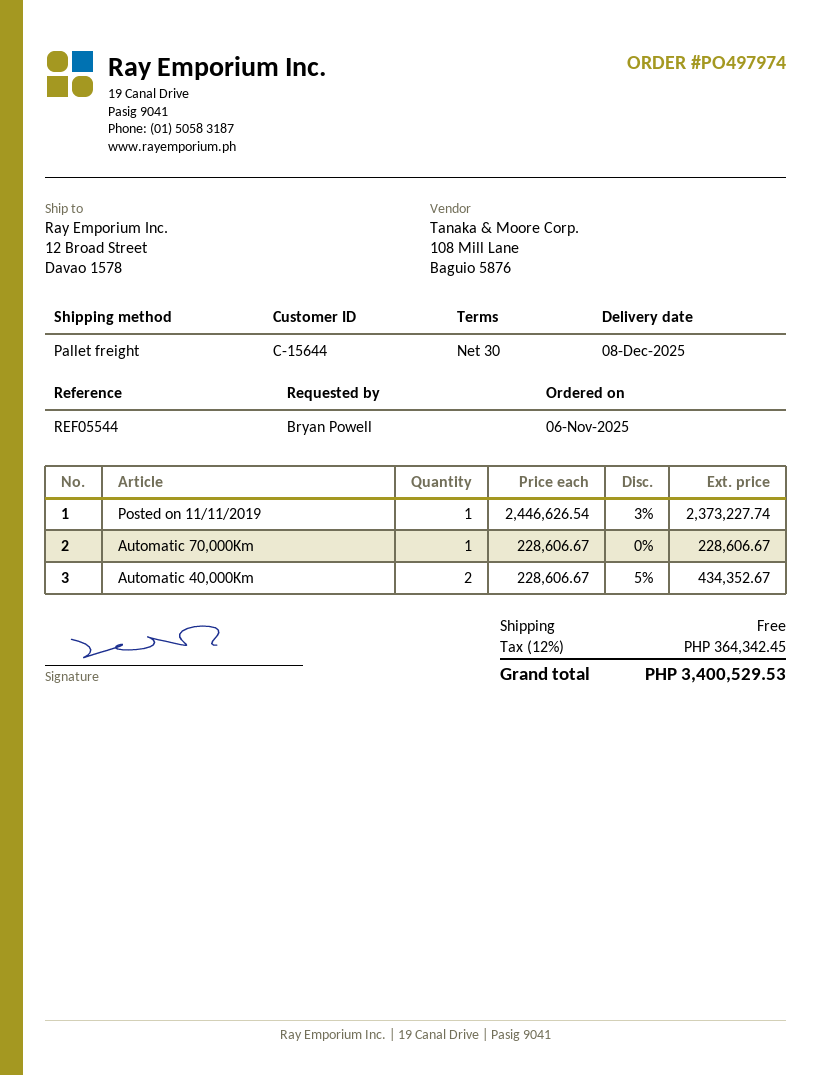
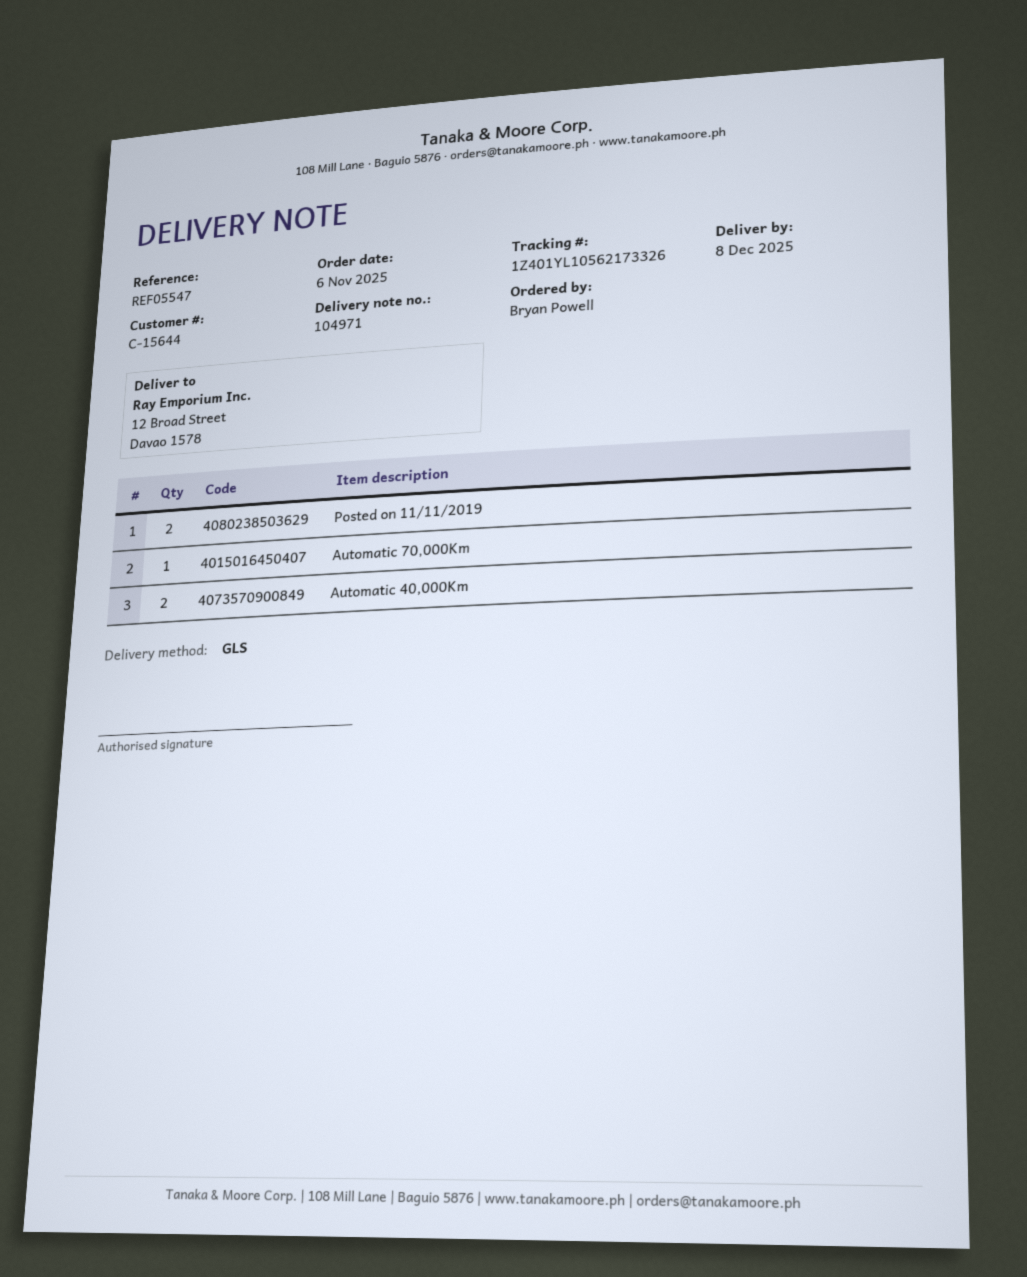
reference: REF05544 -> REF05547
shipping method: pallet freight -> GLS
Posted on 11/11/2019: 1 -> 2

